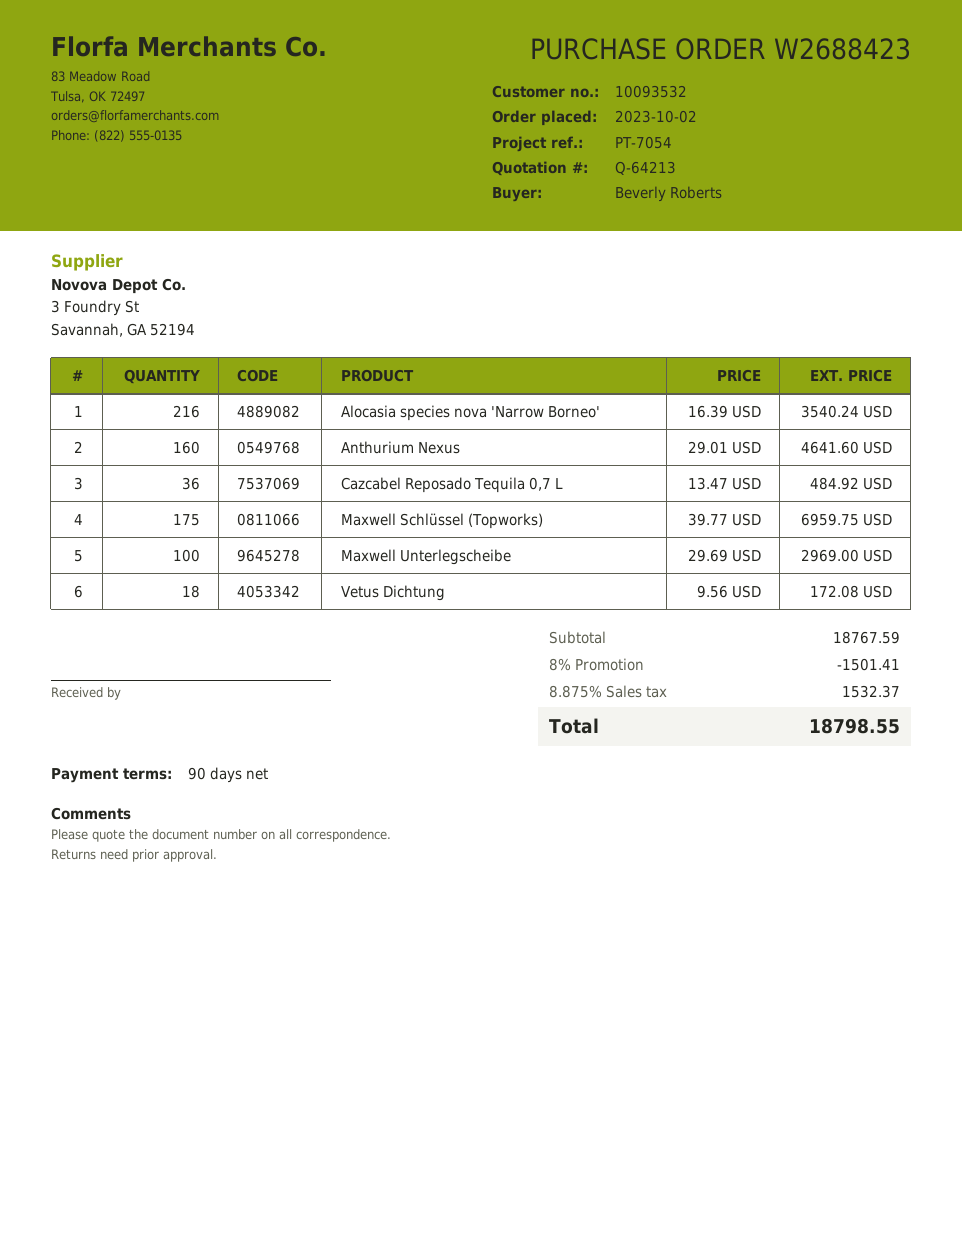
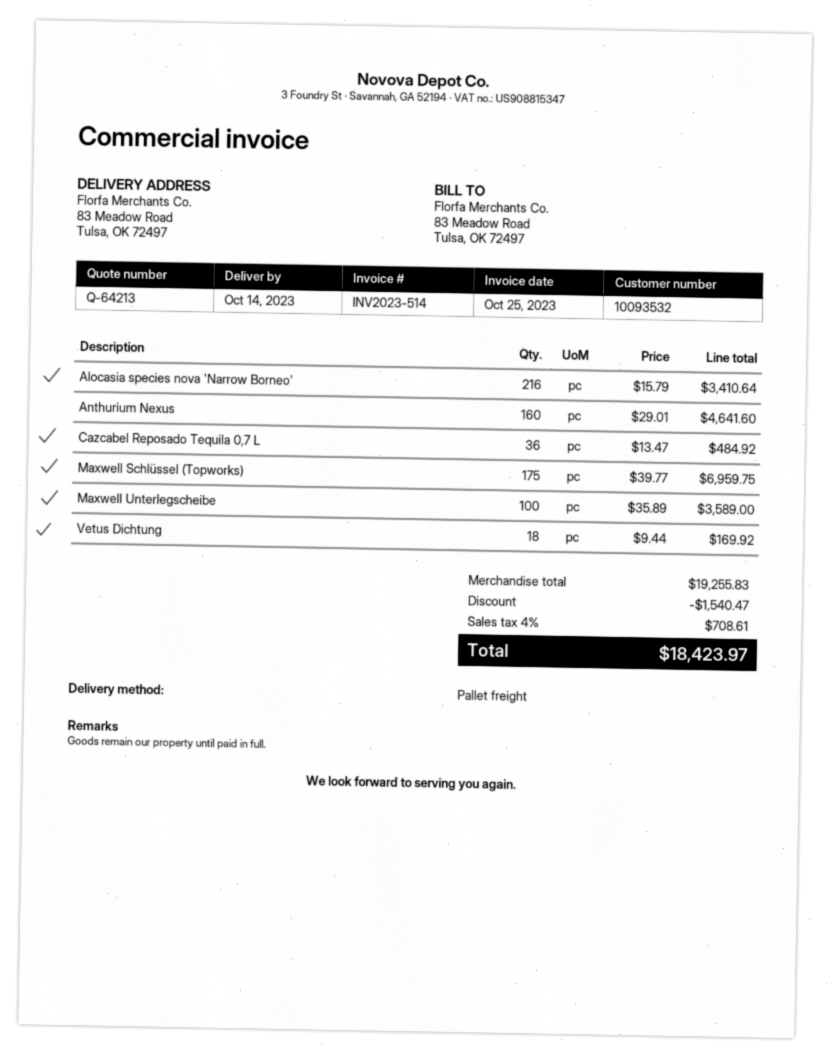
Alocasia species nova 'Narrow Borneo': 216 x 16.39 = 3540.24 -> 216 x 15.79 = 3410.64
Maxwell Unterlegscheibe: 100 x 29.69 = 2969.00 -> 100 x 35.89 = 3589.00
Vetus Dichtung: 18 x 9.56 = 172.08 -> 18 x 9.44 = 169.92
subtotal: 18767.59 -> 19255.83
discount: 1501.41 -> 1540.47
tax: 8.875% = 1532.37 -> 4% = 708.61
total: 18798.55 -> 18423.97

